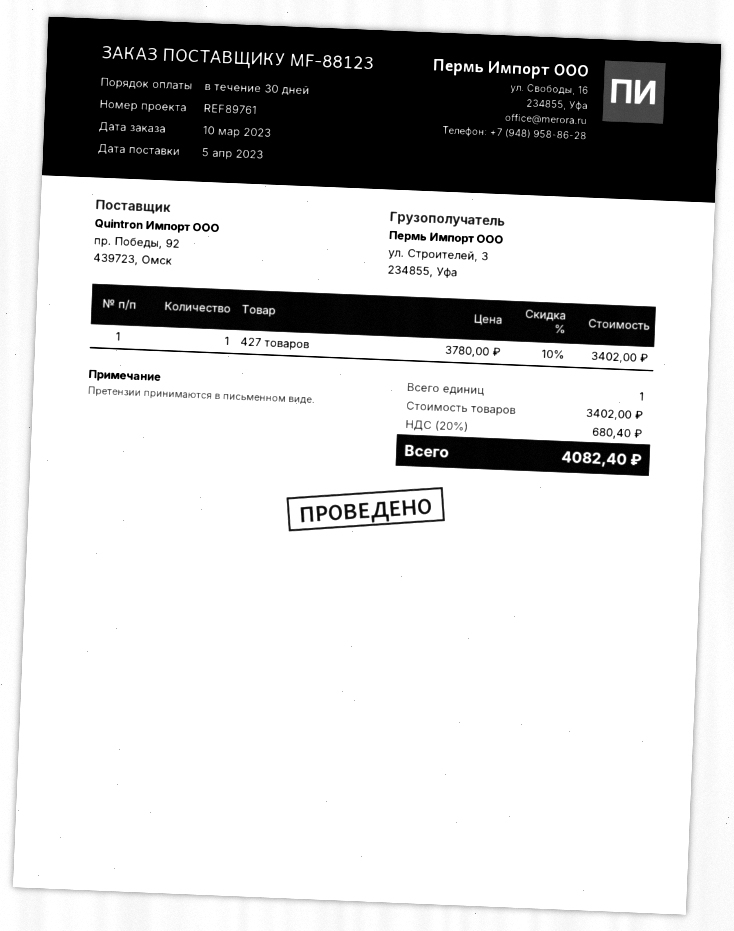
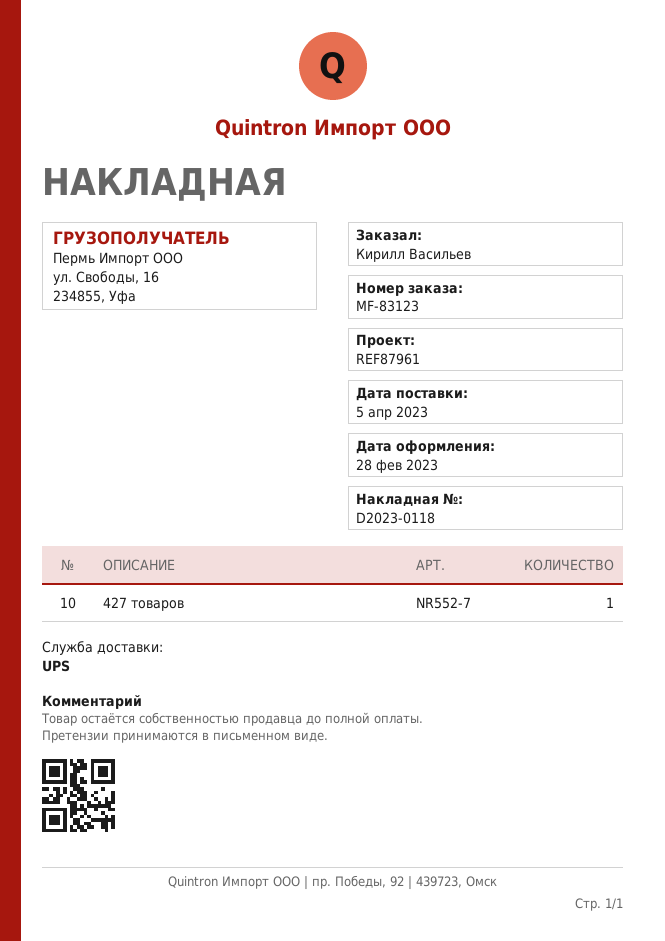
order number: MF-88123 -> MF-83123
order date: 2023-03-10 -> 2023-02-28
reference: REF89761 -> REF87961
ship to: ул. Строителей, 3, 234855, Уфа -> ул. Свободы, 16, 234855, Уфа

